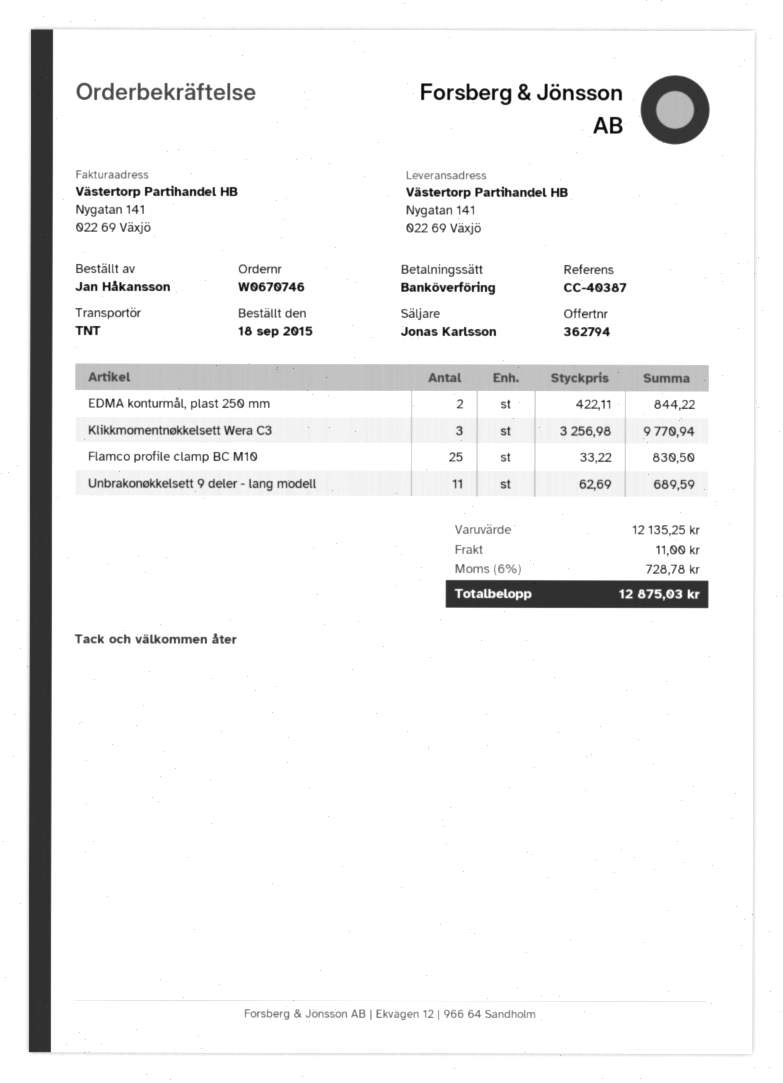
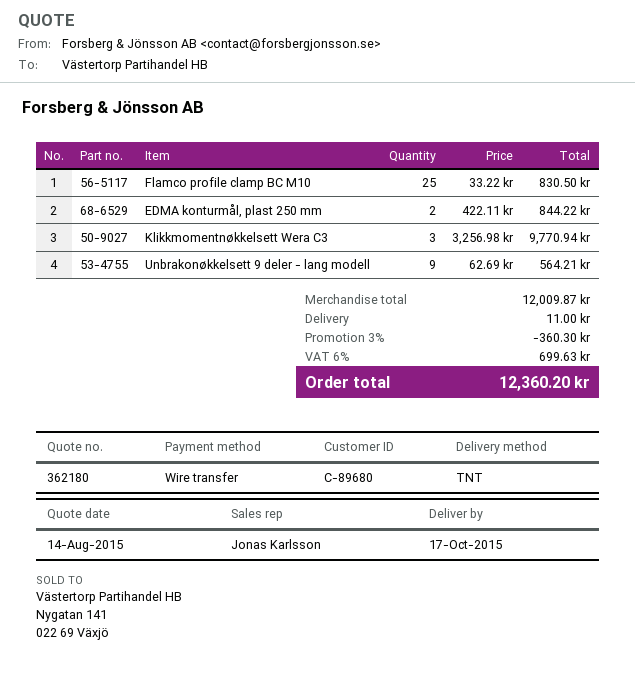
quote number: 362794 -> 362180
Unbrakonøkkelsett 9 deler - lang modell: 11 x 62.69 = 689.59 -> 9 x 62.69 = 564.21
subtotal: 12135.25 -> 12009.87
discount: none -> 3% = 360.30
tax: 6% = 728.78 -> 6% = 699.63
total: 12875.03 -> 12360.20

